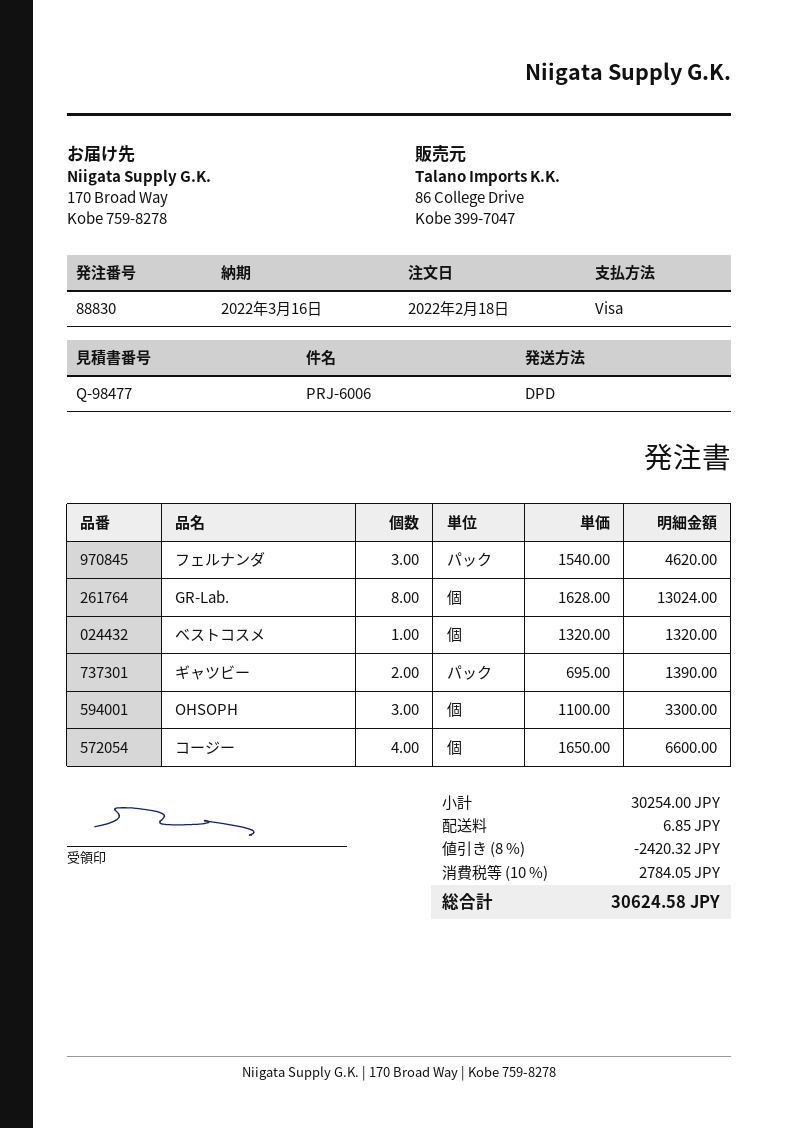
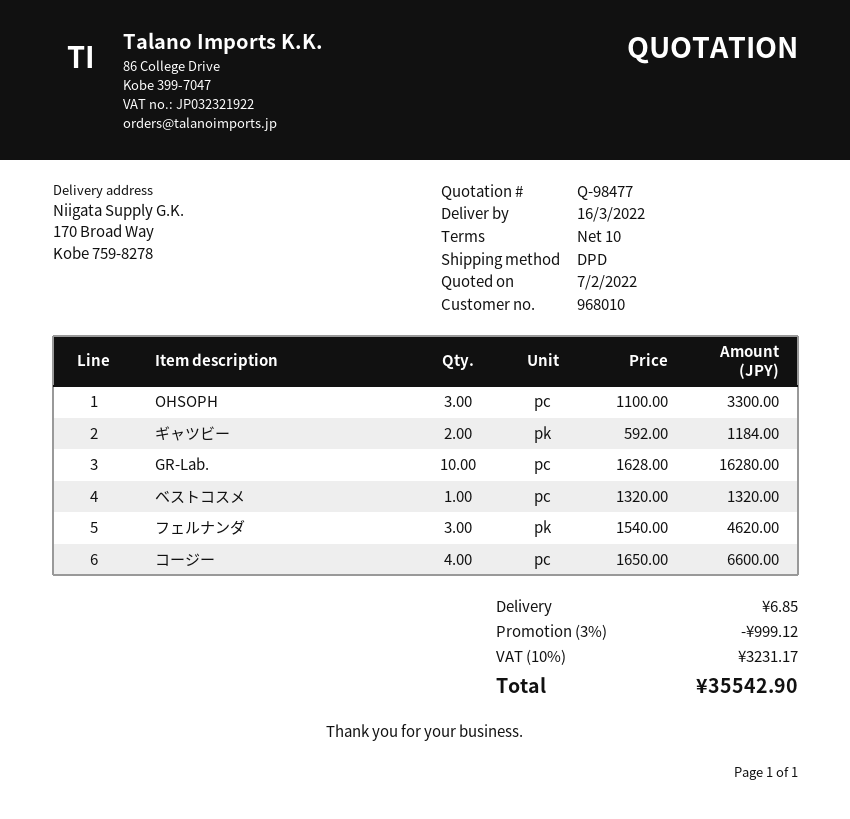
GR-Lab.: 8 x 1628.00 = 13024.00 -> 10 x 1628.00 = 16280.00
ギャツビー: 2 x 695.00 = 1390.00 -> 2 x 592.00 = 1184.00
discount: 8% = 2420.32 -> 3% = 999.12
tax: 10% = 2784.05 -> 10% = 3231.17
total: 30624.58 -> 35542.90

